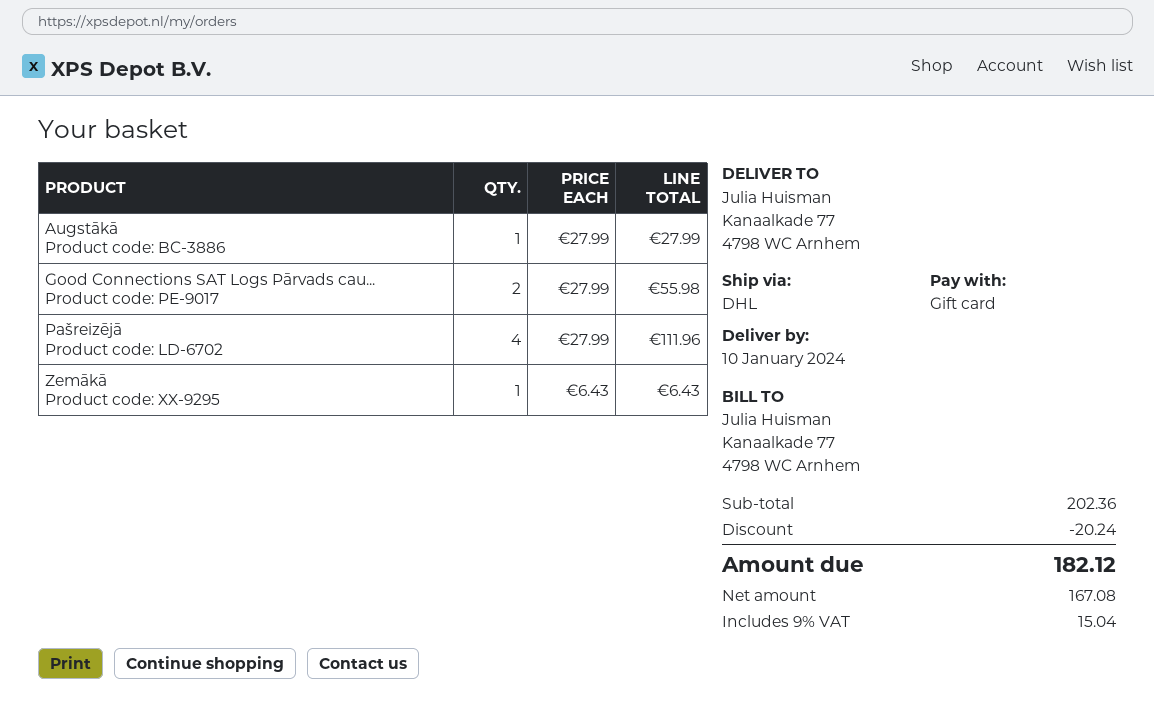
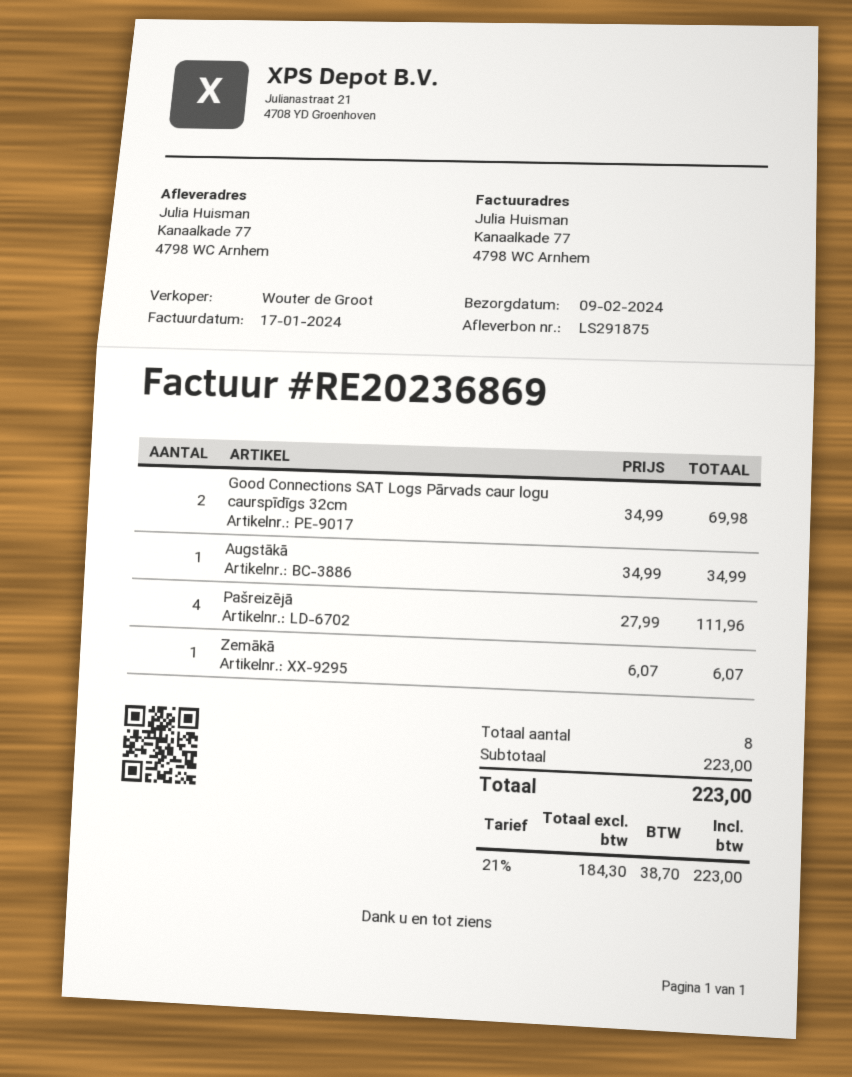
delivery date: 2024-01-10 -> 2024-02-09
Augstākā: 1 x 27.99 = 27.99 -> 1 x 34.99 = 34.99
Good Connections SAT Logs Pārvads cau...: 2 x 27.99 = 55.98 -> 2 x 34.99 = 69.98
Zemākā: 1 x 6.43 = 6.43 -> 1 x 6.07 = 6.07
subtotal: 202.36 -> 223.00
discount: 20.24 -> none
net: 167.08 -> 184.30
tax: 9% = 15.04 -> 21% = 38.70
total: 182.12 -> 223.00

